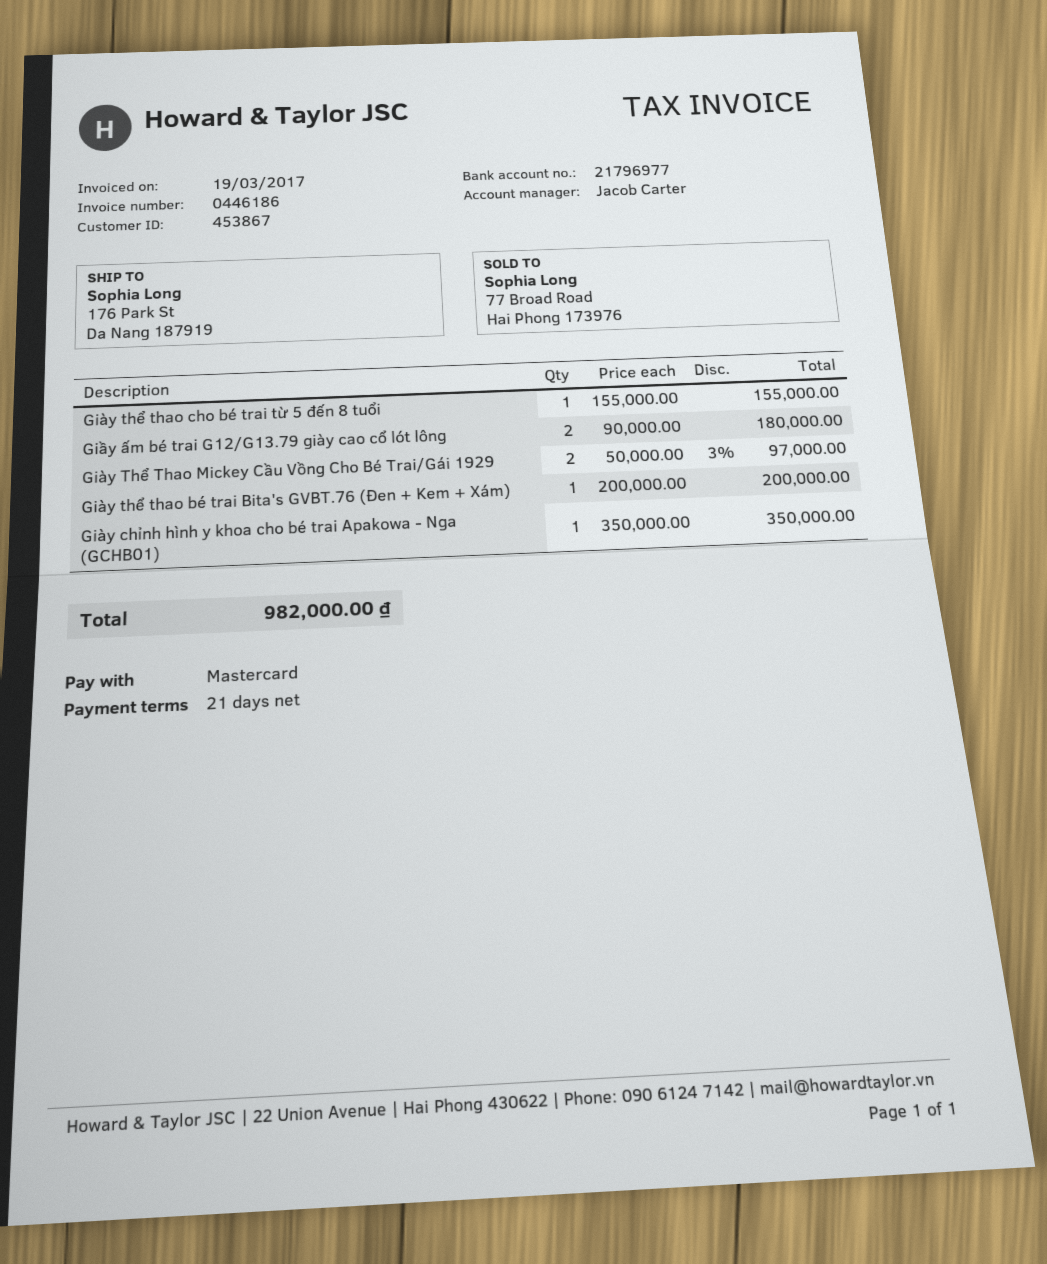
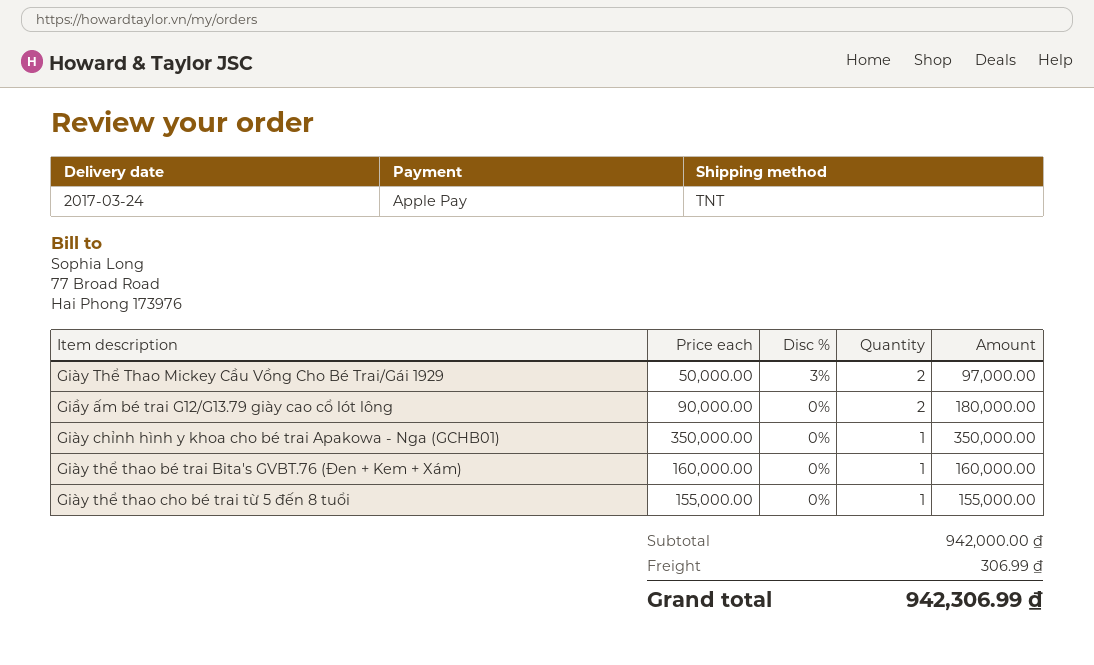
payment method: Mastercard -> Apple Pay
Giày thể thao bé trai Bita's GVBT.76 (Đen + Kem + Xám): 1 x 200000.00 = 200000.00 -> 1 x 160000.00 = 160000.00
shipping: none -> 306.99
total: 982000.00 -> 942306.99

